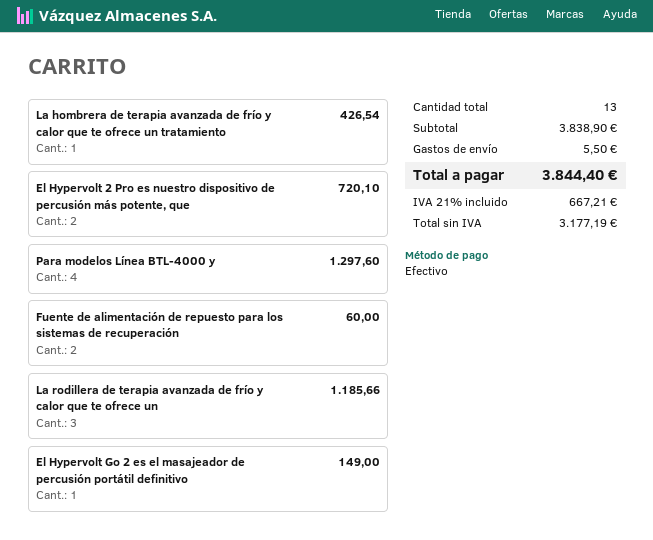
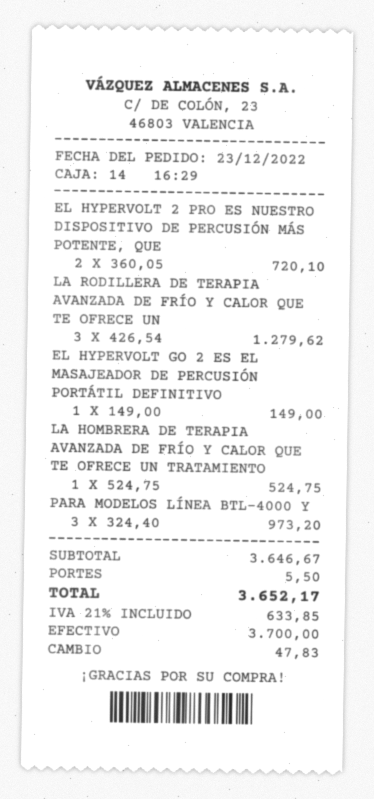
La hombrera de terapia avanzada de frío y calor que te ofrece un tratamiento: 1 for 426.54 -> 1 for 524.75
Para modelos Línea BTL-4000 y: 4 for 1297.60 -> 3 for 973.20
Fuente de alimentación de repuesto para los sistemas de recuperación: 2 for 60.00 -> none
La rodillera de terapia avanzada de frío y calor que te ofrece un: 3 for 1185.66 -> 3 for 1279.62
subtotal: 3838.90 -> 3646.67
tax: 21% = 667.21 -> 21% = 633.85
total: 3844.40 -> 3652.17

